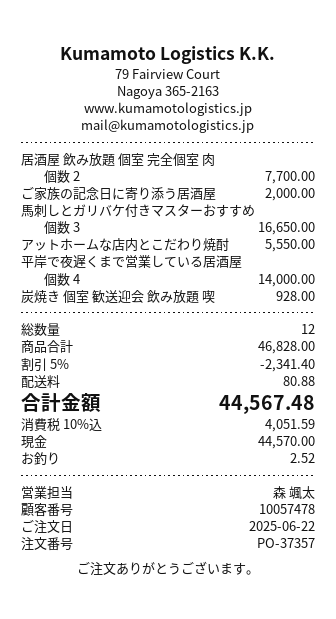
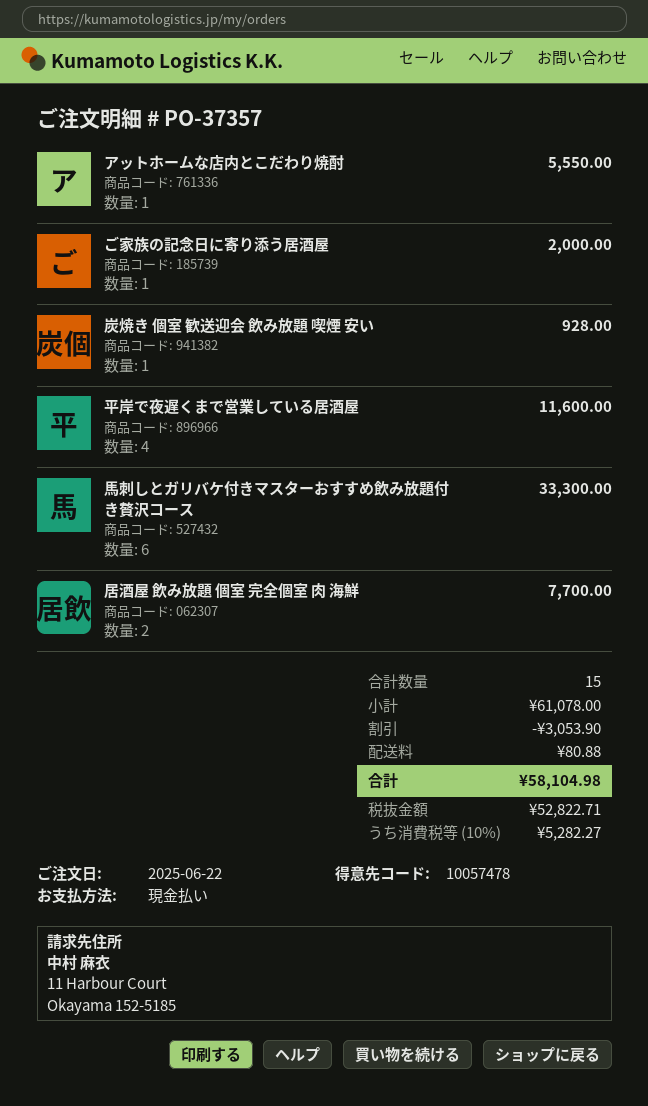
馬刺しとガリバケ付きマスターおすすめ: 3 for 16650.00 -> 6 for 33300.00
平岸で夜遅くまで営業している居酒屋: 4 for 14000.00 -> 4 for 11600.00
total quantity: 12 -> 15
subtotal: 46828.00 -> 61078.00
discount: 2341.40 -> 3053.90
tax: 10% = 4051.59 -> 10% = 5282.27
total: 44567.48 -> 58104.98

